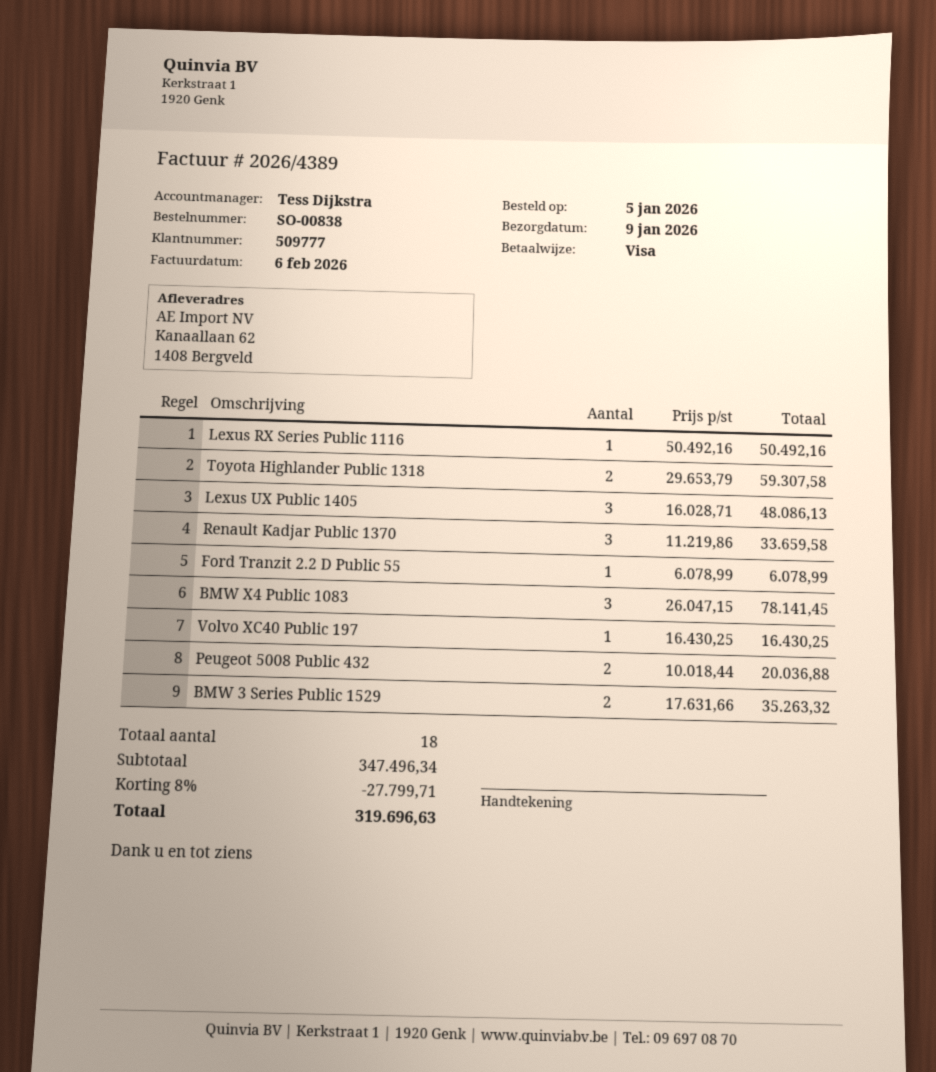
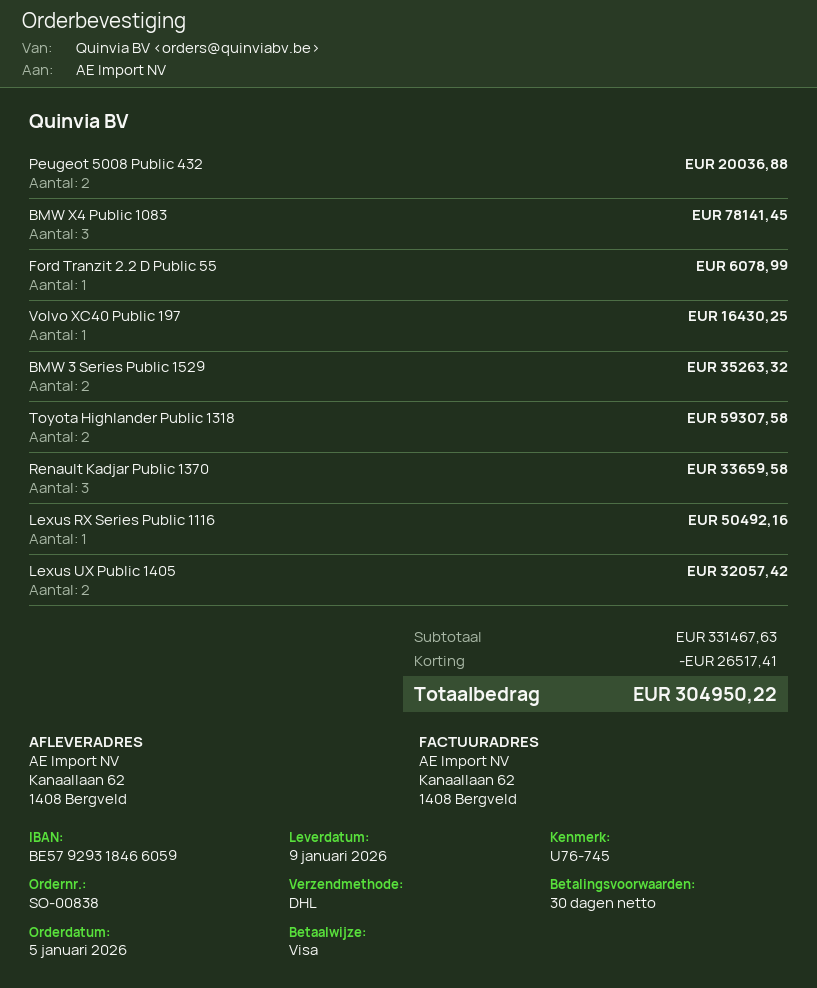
Lexus UX Public 1405: 3 for 48086.13 -> 2 for 32057.42
subtotal: 347496.34 -> 331467.63
discount: 27799.71 -> 26517.41
total: 319696.63 -> 304950.22

